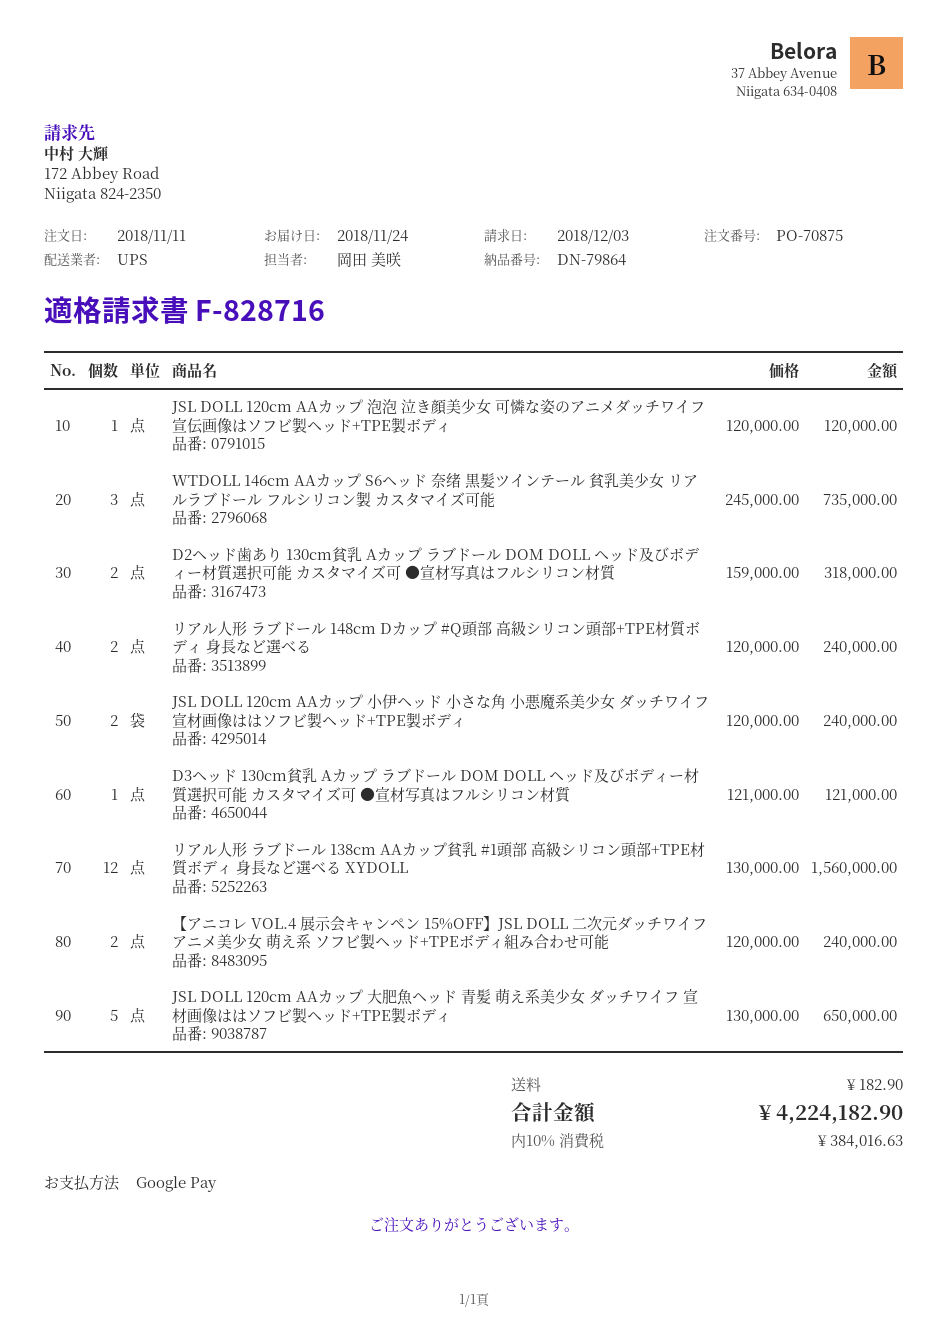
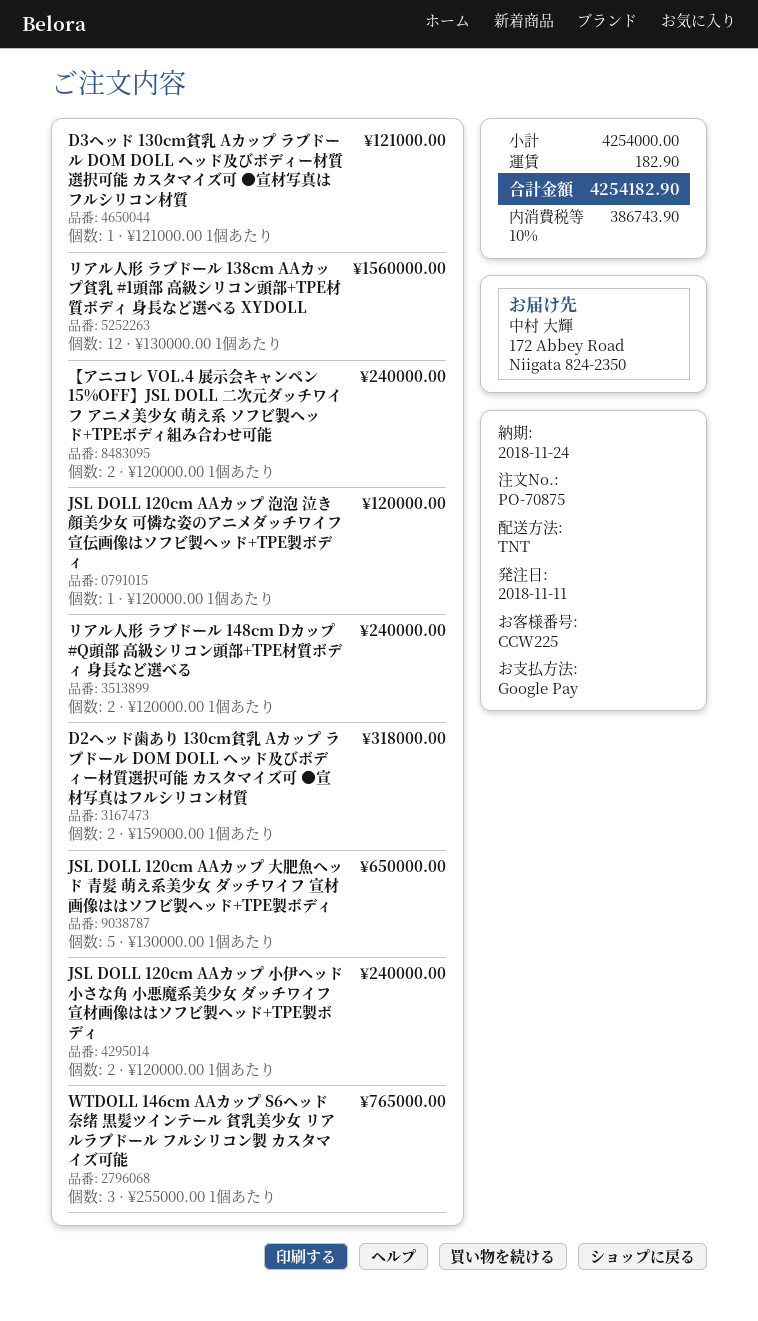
shipping method: UPS -> TNT
WTDOLL 146cm AAカップ S6ヘッド 奈绪 黒髪ツインテール 貧乳美少女 リアルラブドール フルシリコン製 カスタマイズ可能: 3 x 245000.00 = 735000.00 -> 3 x 255000.00 = 765000.00
tax: 10% = 384016.63 -> 10% = 386743.90
total: 4224182.90 -> 4254182.90

